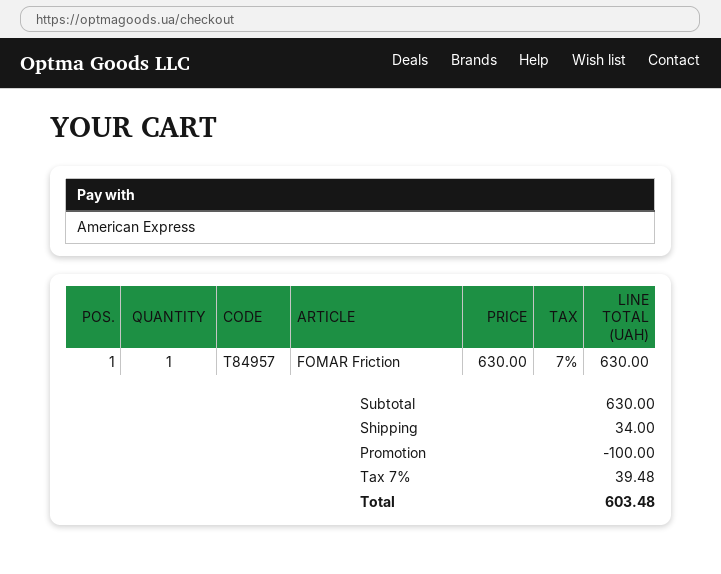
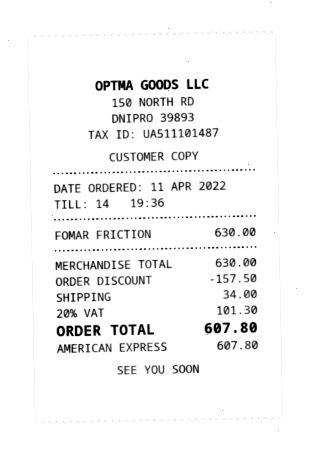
discount: 100.00 -> 157.50
tax: 7% = 39.48 -> 20% = 101.30
total: 603.48 -> 607.80

